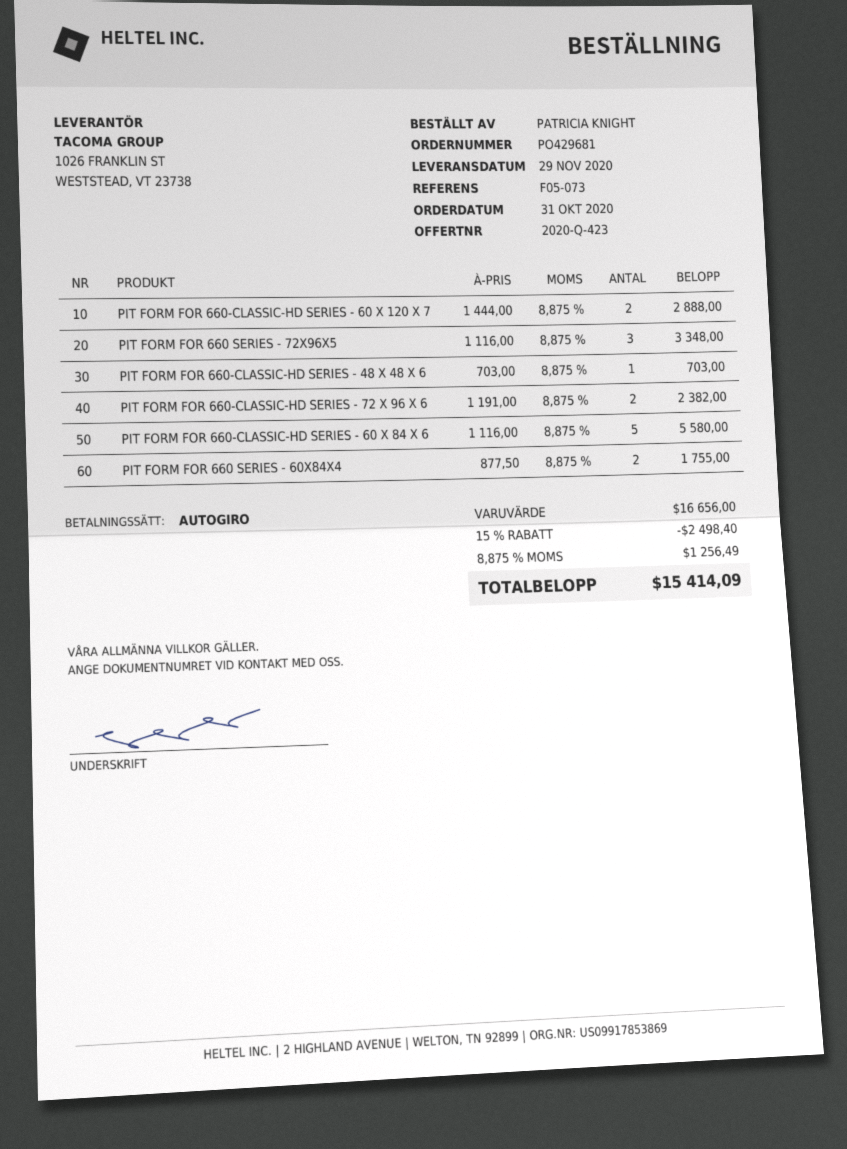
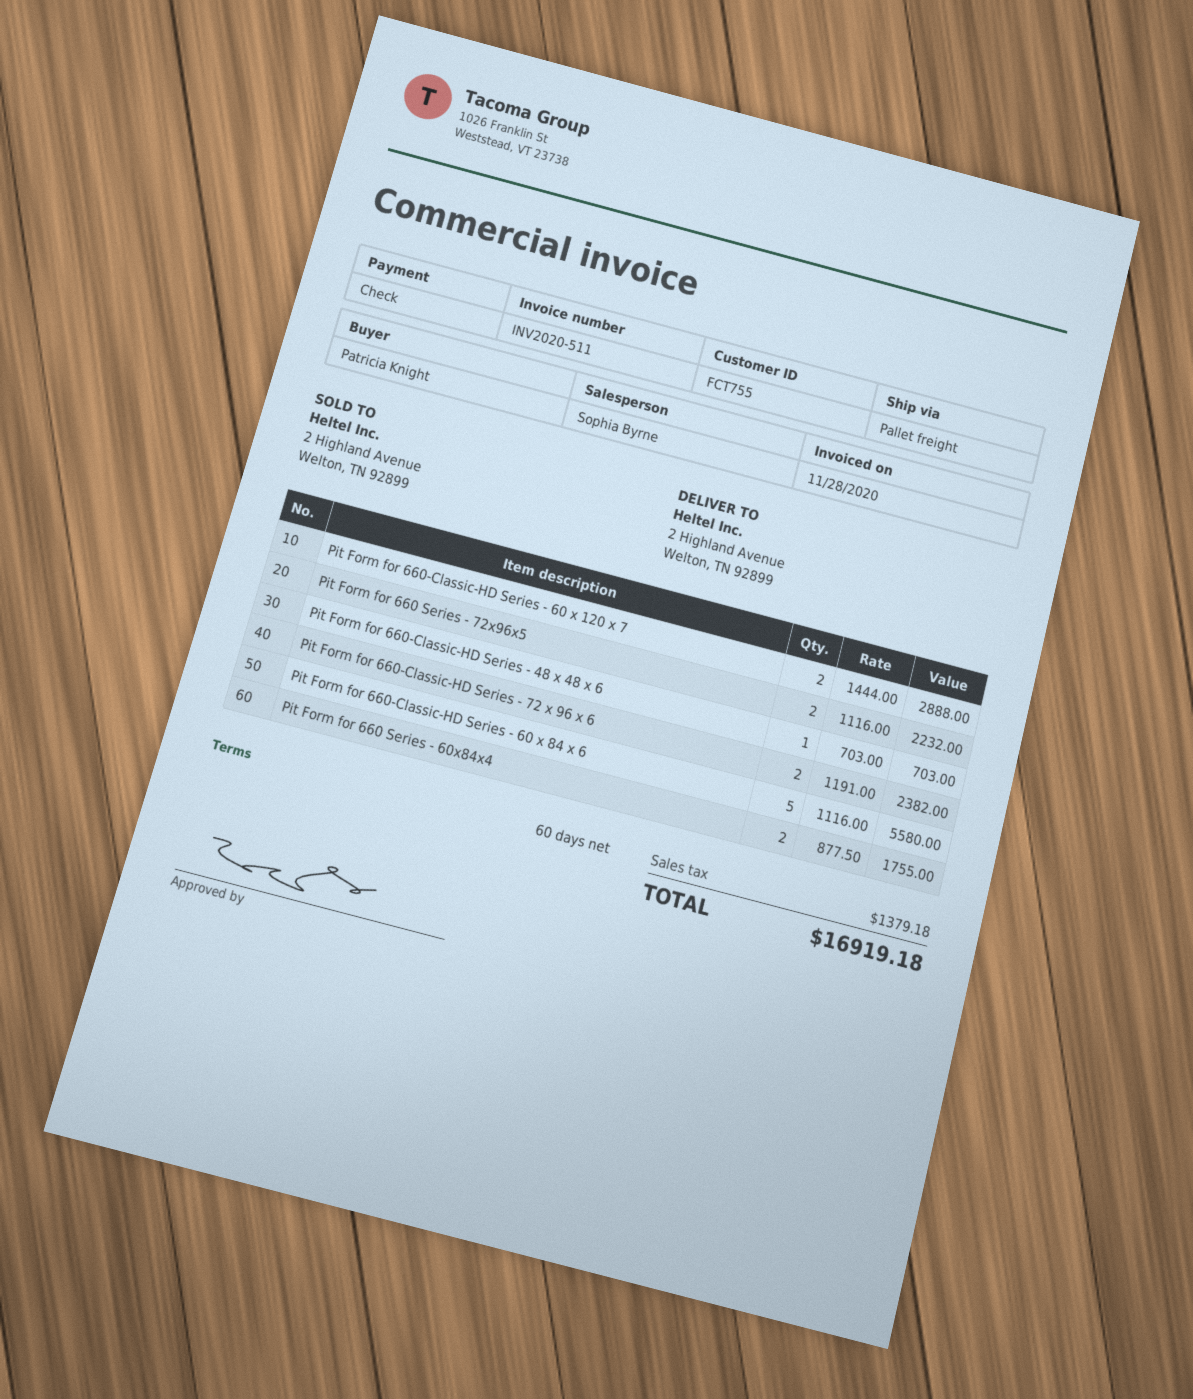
payment method: direct debit -> cheque
PIT FORM FOR 660 SERIES - 72X96X5: 3 x 1116.00 = 3348.00 -> 2 x 1116.00 = 2232.00
discount: 15% = 2498.40 -> none
tax: 1256.49 -> 1379.18
total: 15414.09 -> 16919.18

